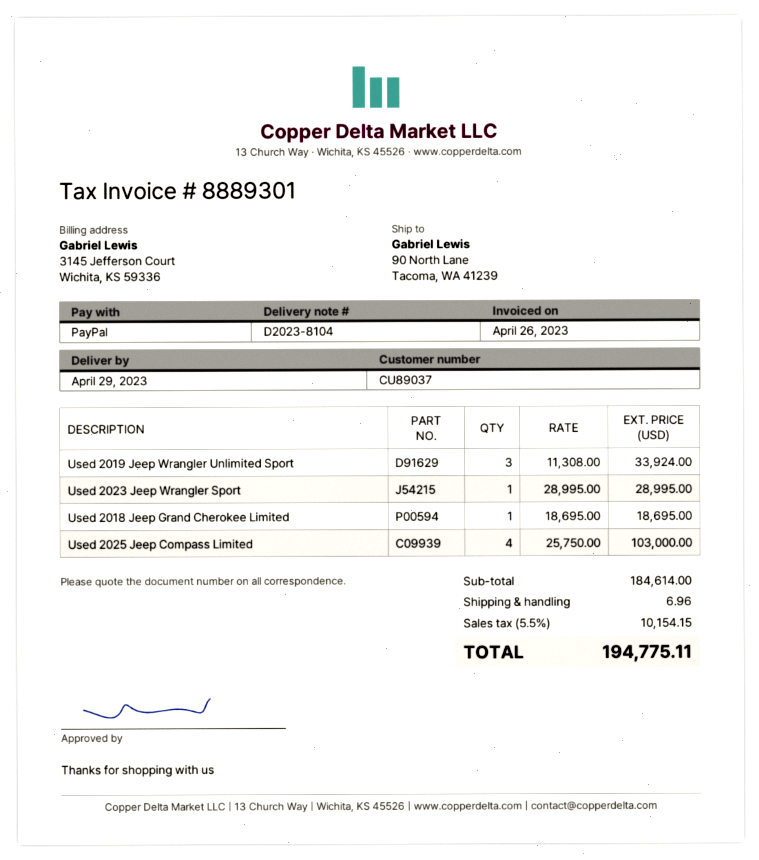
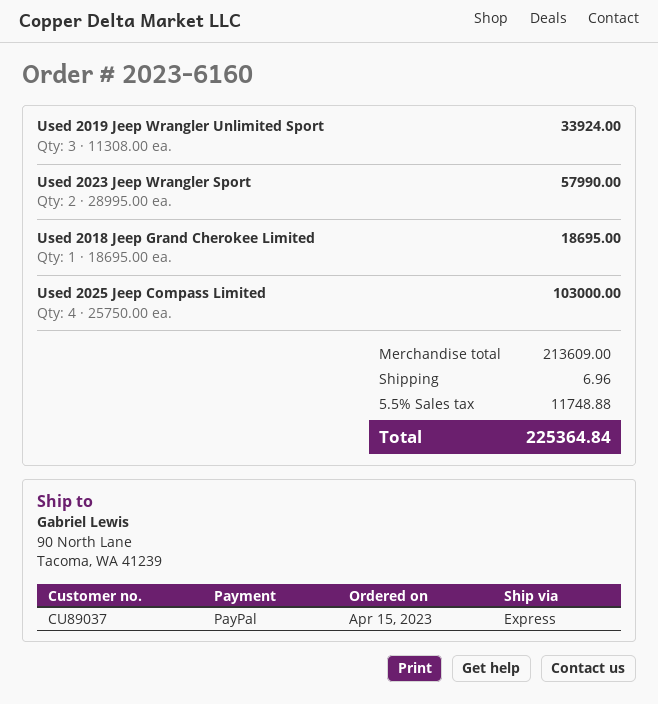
Used 2023 Jeep Wrangler Sport: 1 x 28995.00 = 28995.00 -> 2 x 28995.00 = 57990.00
subtotal: 184614.00 -> 213609.00
tax: 5.5% = 10154.15 -> 5.5% = 11748.88
total: 194775.11 -> 225364.84

